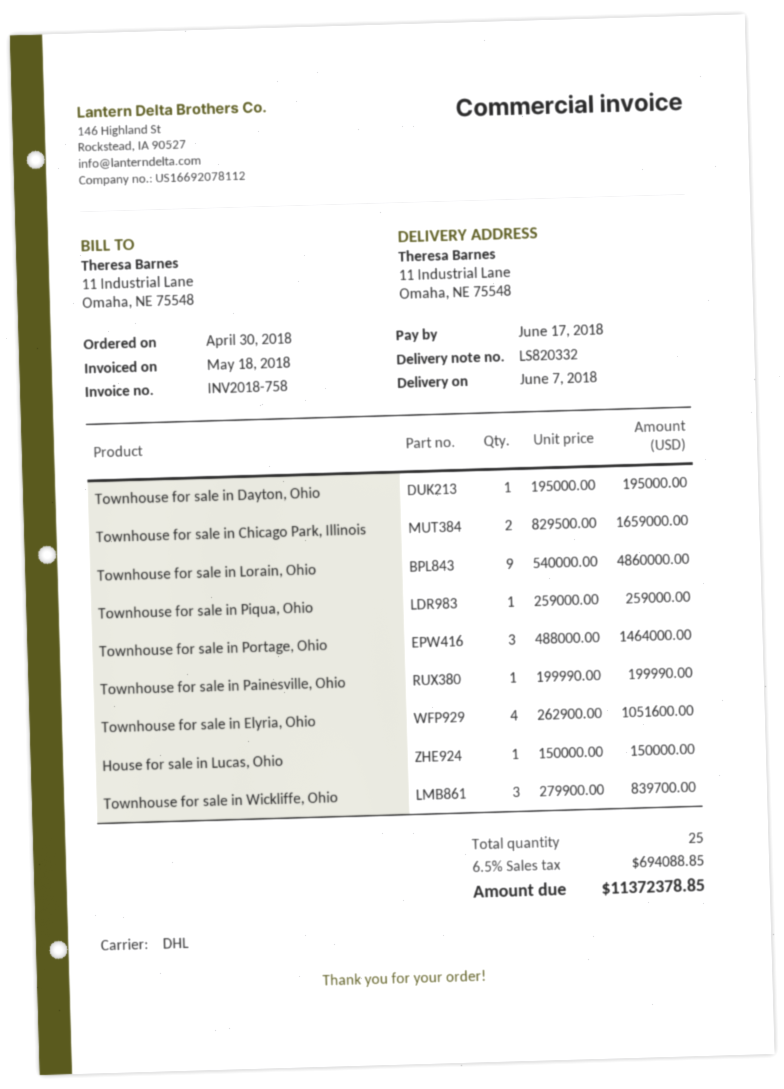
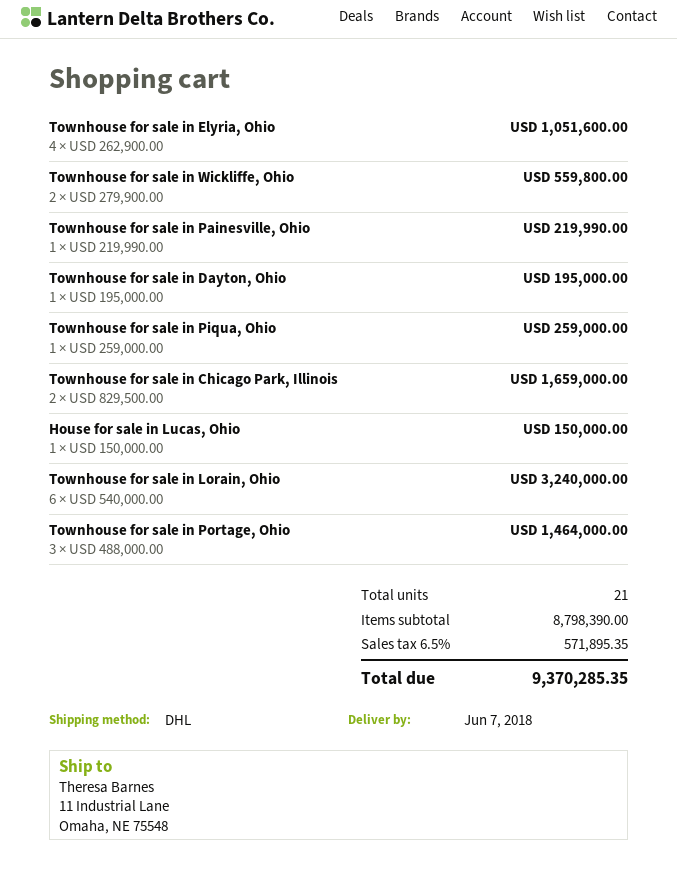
Townhouse for sale in Lorain, Ohio: 9 x 540000.00 = 4860000.00 -> 6 x 540000.00 = 3240000.00
Townhouse for sale in Painesville, Ohio: 1 x 199990.00 = 199990.00 -> 1 x 219990.00 = 219990.00
Townhouse for sale in Wickliffe, Ohio: 3 x 279900.00 = 839700.00 -> 2 x 279900.00 = 559800.00
total quantity: 25 -> 21
tax: 6.5% = 694088.85 -> 6.5% = 571895.35
total: 11372378.85 -> 9370285.35

